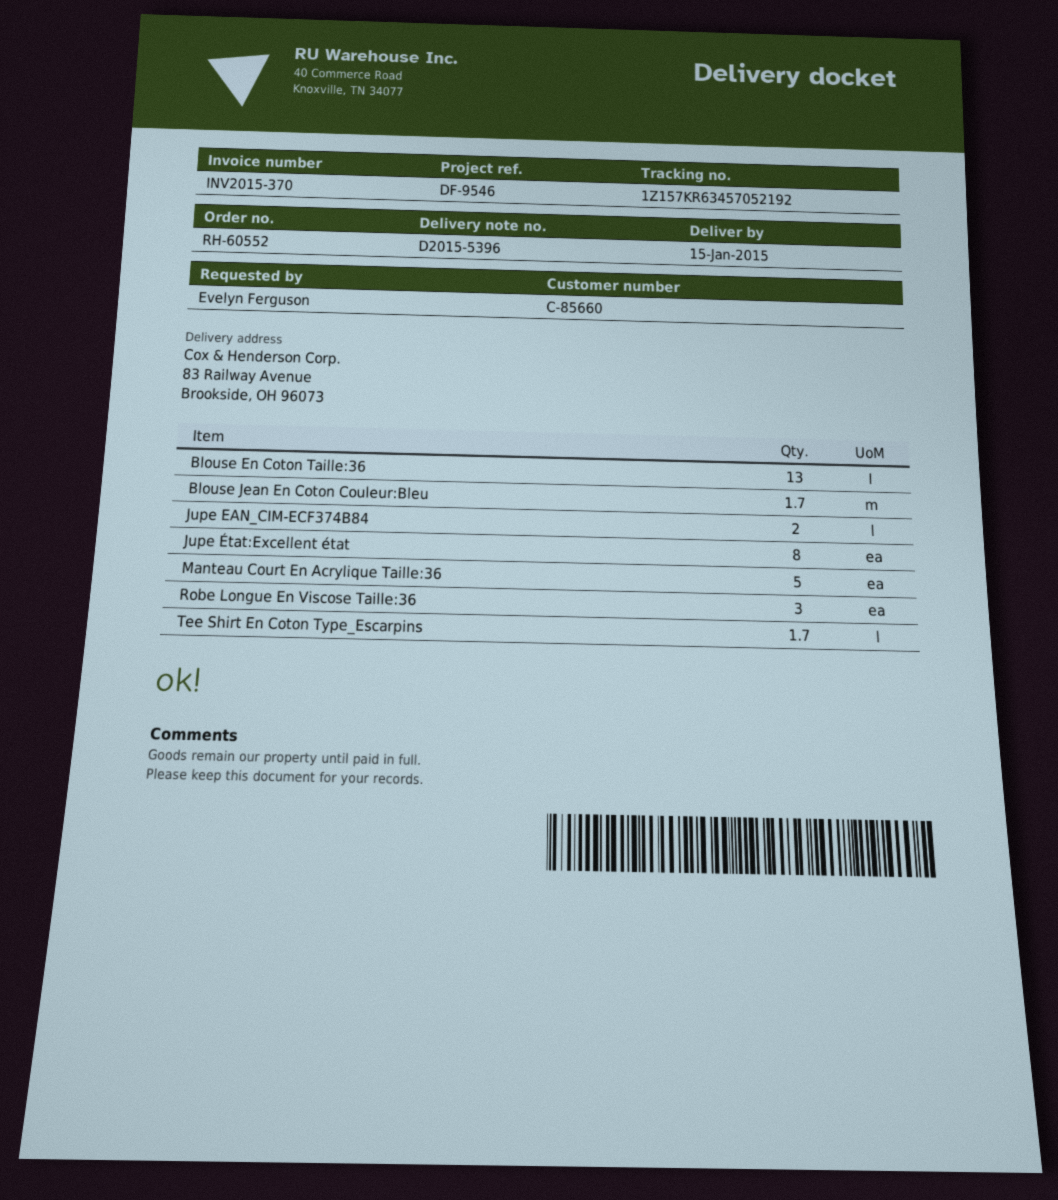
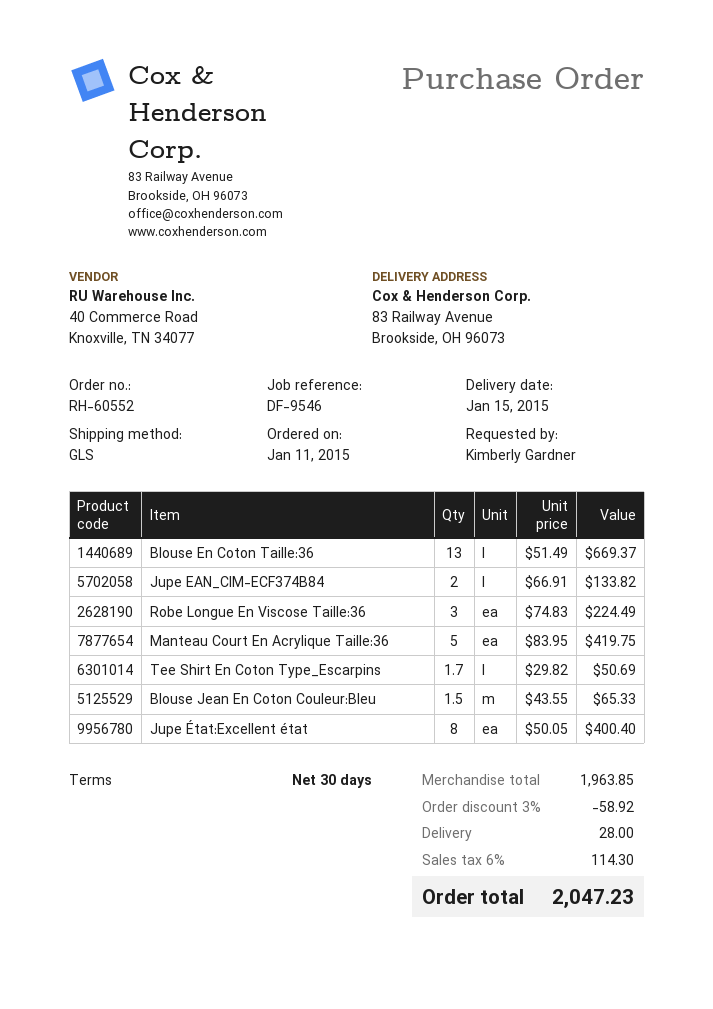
ordered by: Evelyn Ferguson -> Kimberly Gardner
Blouse Jean En Coton Couleur:Bleu: 1.7 -> 1.5

